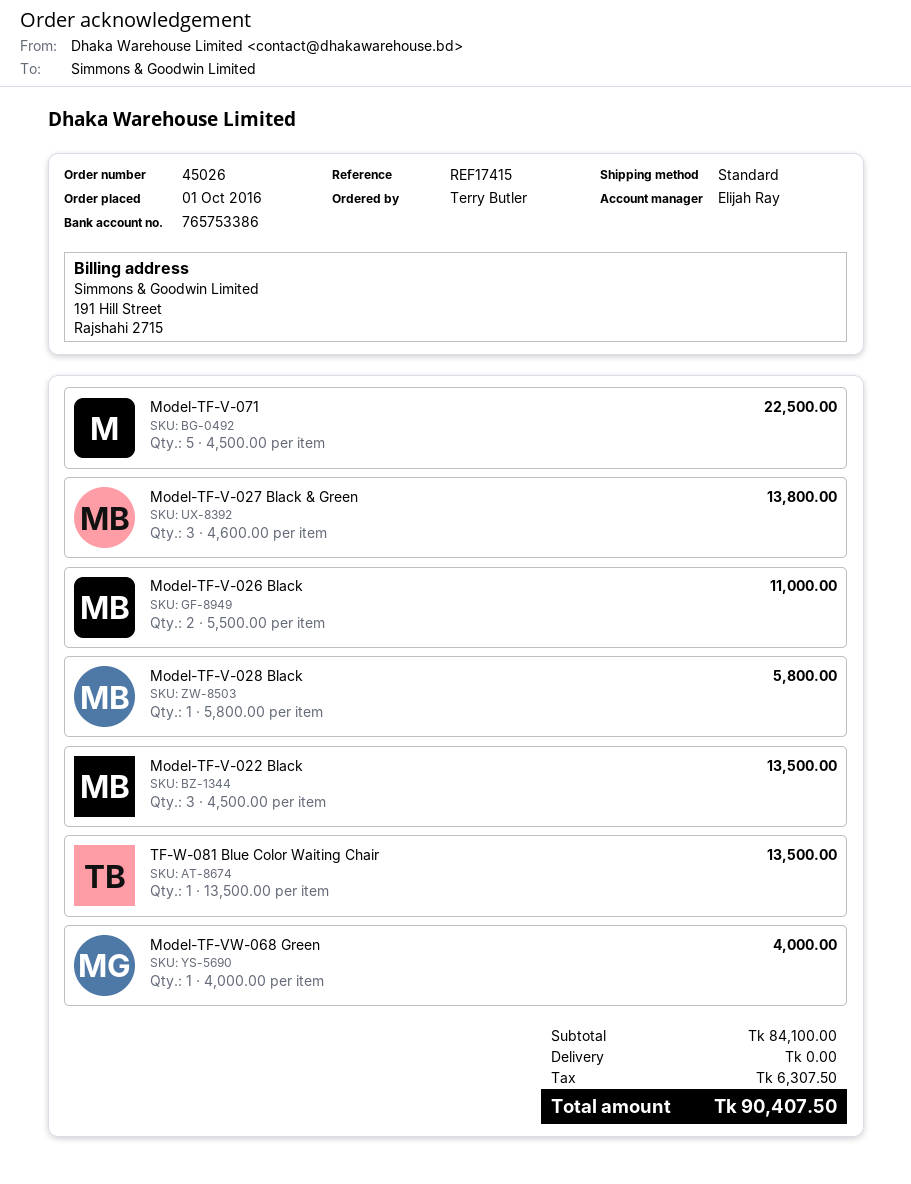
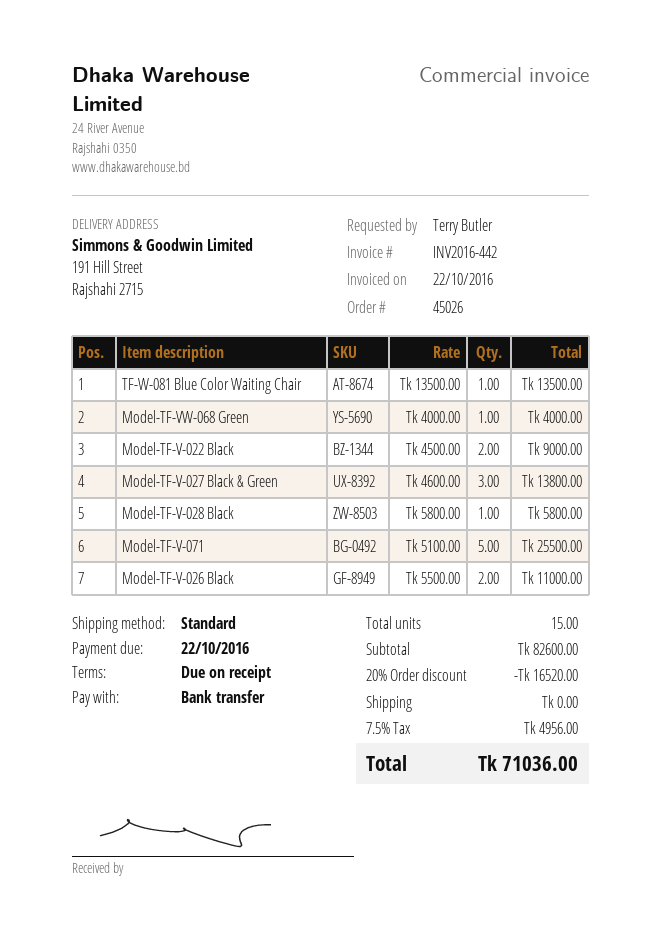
Model-TF-V-071: 5 x 4500.00 = 22500.00 -> 5 x 5100.00 = 25500.00
Model-TF-V-022 Black: 3 x 4500.00 = 13500.00 -> 2 x 4500.00 = 9000.00
subtotal: 84100.00 -> 82600.00
discount: none -> 20% = 16520.00
tax: 6307.50 -> 4956.00
total: 90407.50 -> 71036.00

